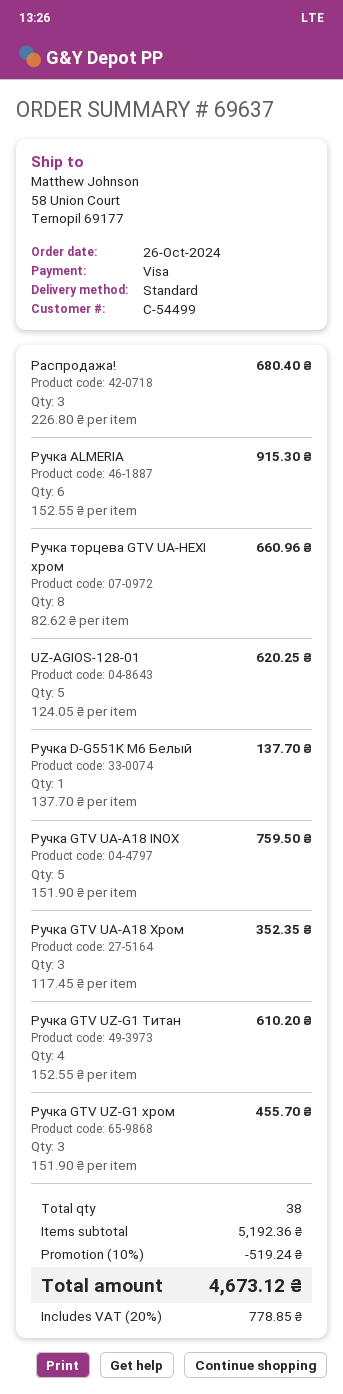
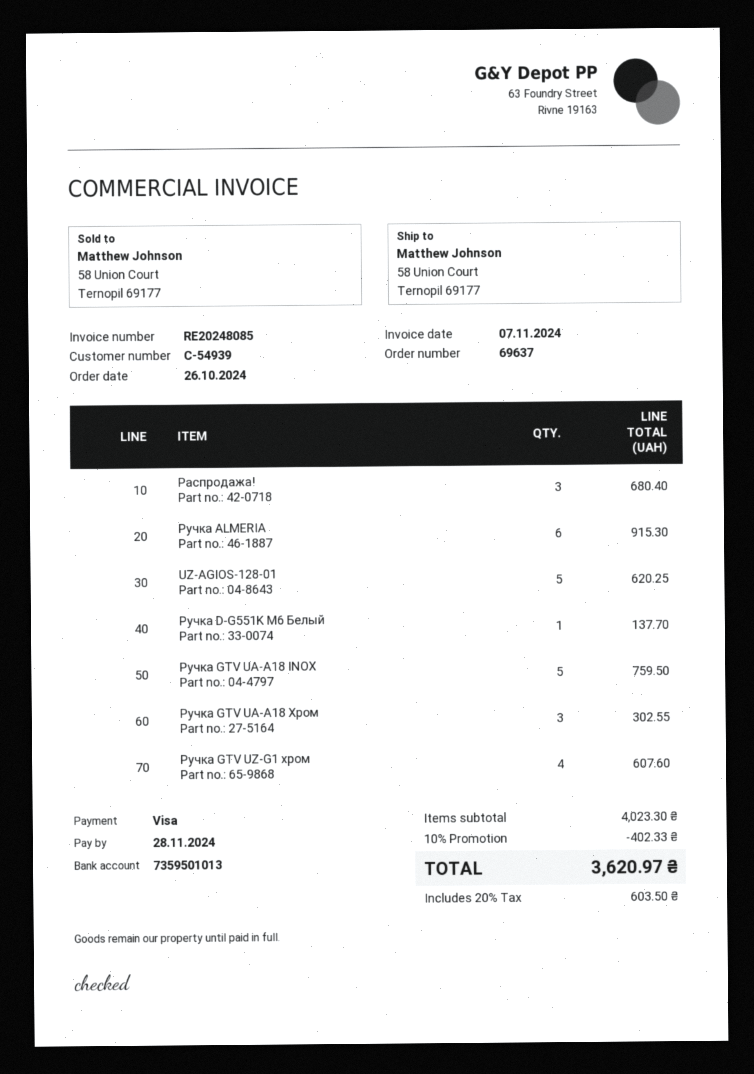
customer number: C-54499 -> C-54939
Ручка торцева GTV UA-HEXI хром: 8 for 660.96 -> none
Ручка GTV UA-A18 Хром: 3 for 352.35 -> 3 for 302.55
Ручка GTV UZ-G1 Титан: 4 for 610.20 -> none
Ручка GTV UZ-G1 хром: 3 for 455.70 -> 4 for 607.60
subtotal: 5192.36 -> 4023.30
discount: 10% = 519.24 -> 10% = 402.33
tax: 20% = 778.85 -> 20% = 603.50
total: 4673.12 -> 3620.97

